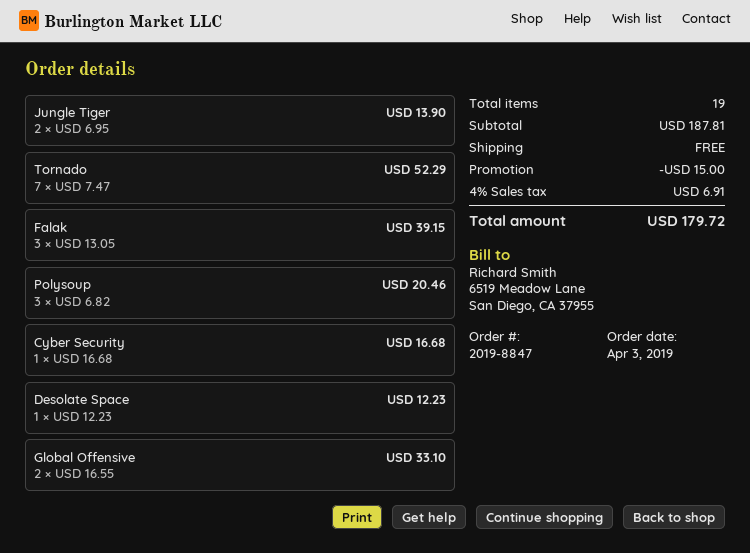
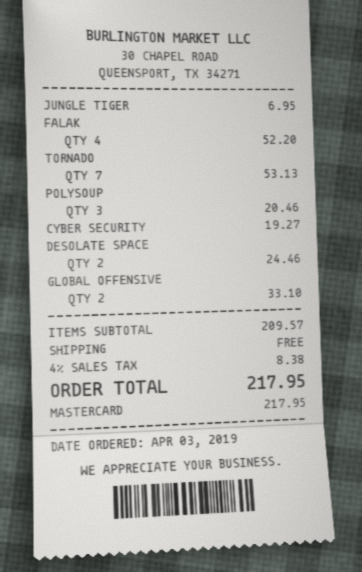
Jungle Tiger: 2 for 13.90 -> 1 for 6.95
Tornado: 7 for 52.29 -> 7 for 53.13
Falak: 3 for 39.15 -> 4 for 52.20
Cyber Security: 1 for 16.68 -> 1 for 19.27
Desolate Space: 1 for 12.23 -> 2 for 24.46
subtotal: 187.81 -> 209.57
discount: 15.00 -> none
tax: 4% = 6.91 -> 4% = 8.38
total: 179.72 -> 217.95

